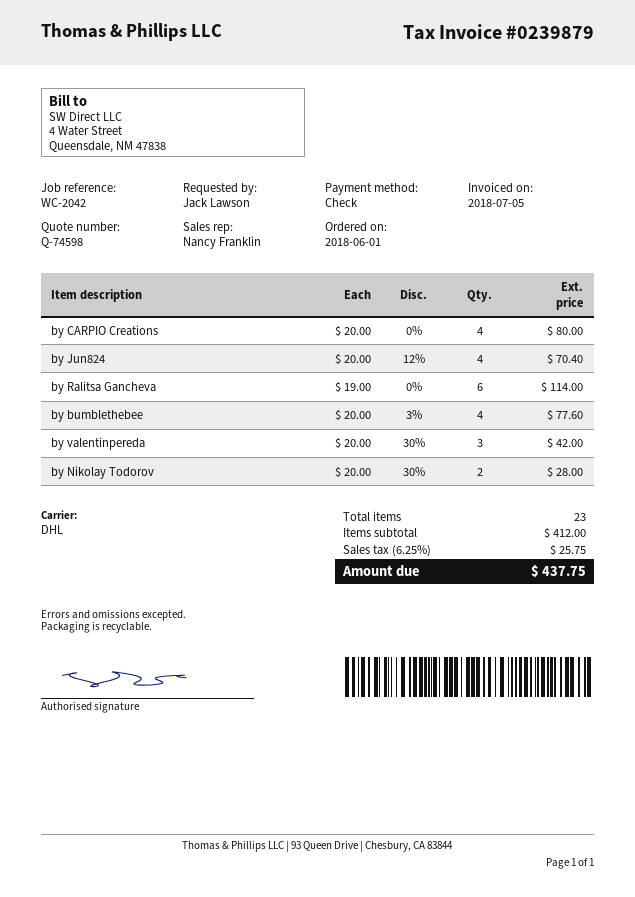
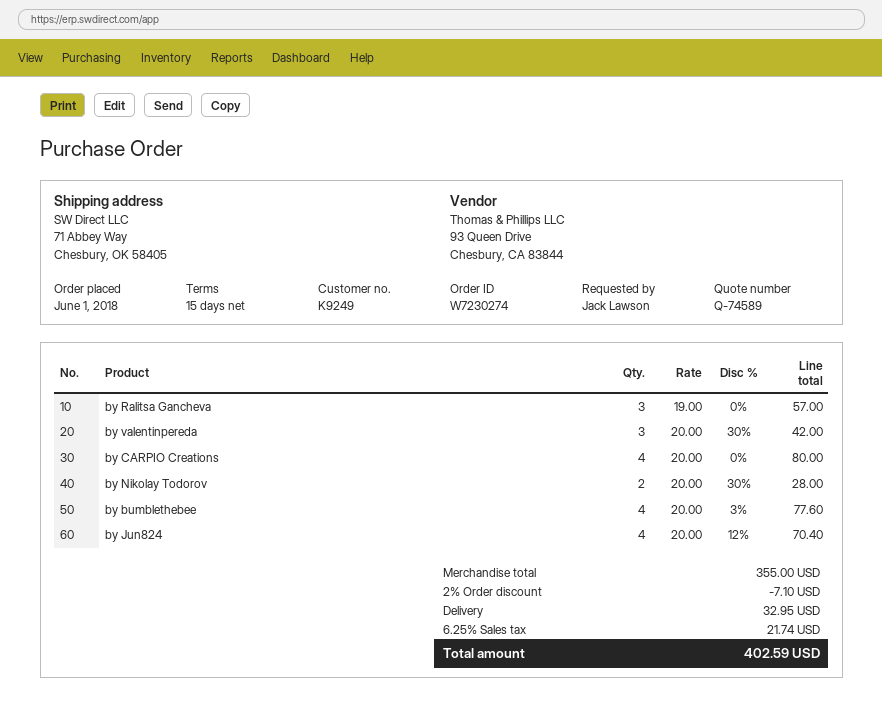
quote number: Q-74598 -> Q-74589
by Ralitsa Gancheva: 6 x 19.00 = 114.00 -> 3 x 19.00 = 57.00
subtotal: 412.00 -> 355.00
discount: none -> 2% = 7.10
shipping: none -> 32.95
tax: 6.25% = 25.75 -> 6.25% = 21.74
total: 437.75 -> 402.59

